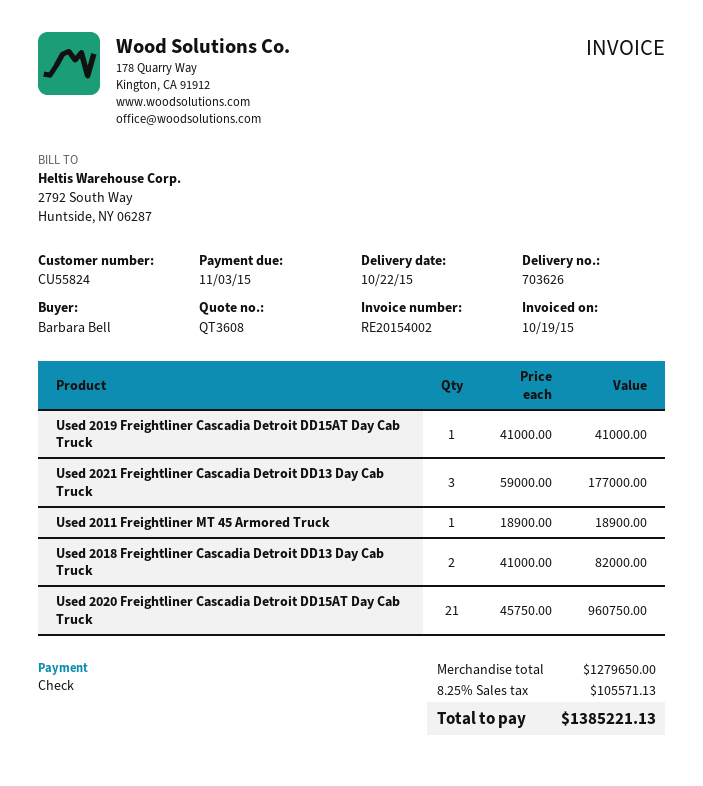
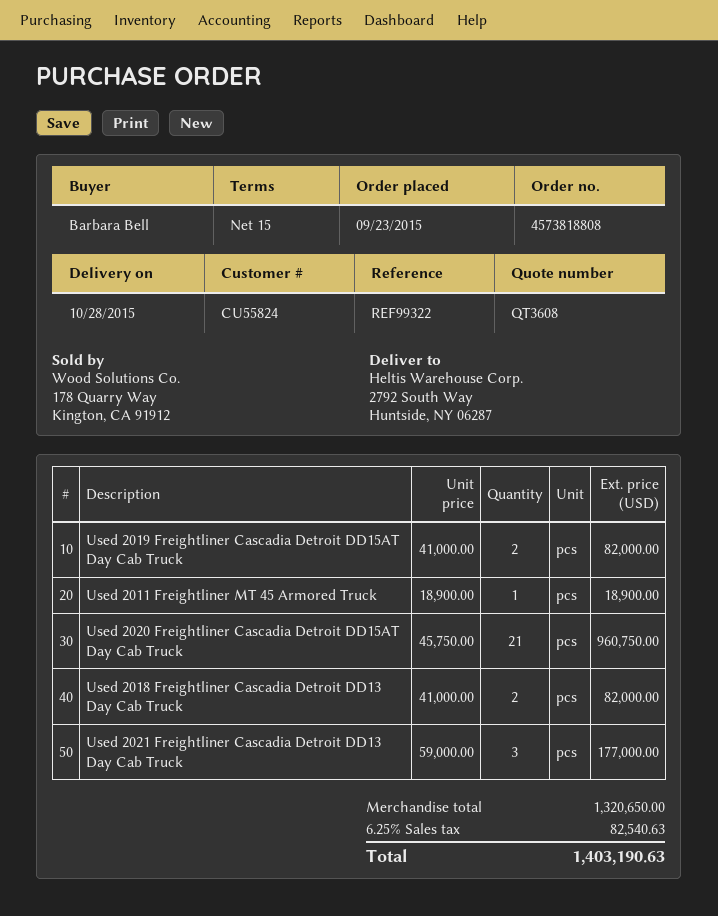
delivery date: 2015-10-22 -> 2015-10-28
Used 2019 Freightliner Cascadia Detroit DD15AT Day Cab Truck: 1 x 41000.00 = 41000.00 -> 2 x 41000.00 = 82000.00
subtotal: 1279650.00 -> 1320650.00
tax: 8.25% = 105571.13 -> 6.25% = 82540.63
total: 1385221.13 -> 1403190.63

